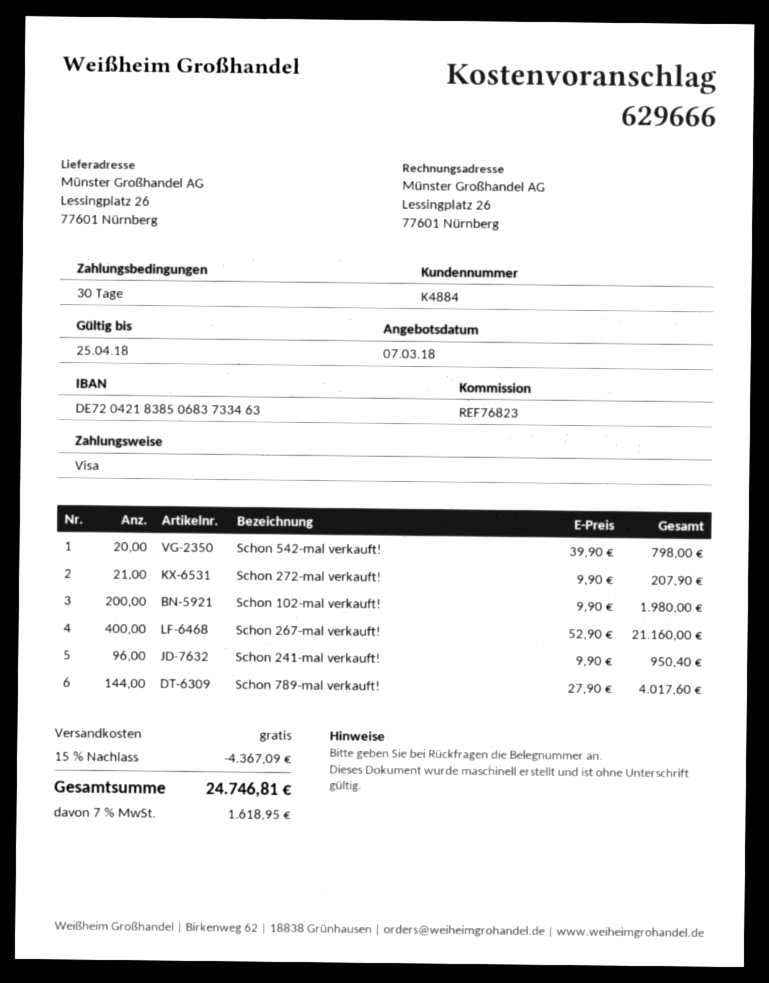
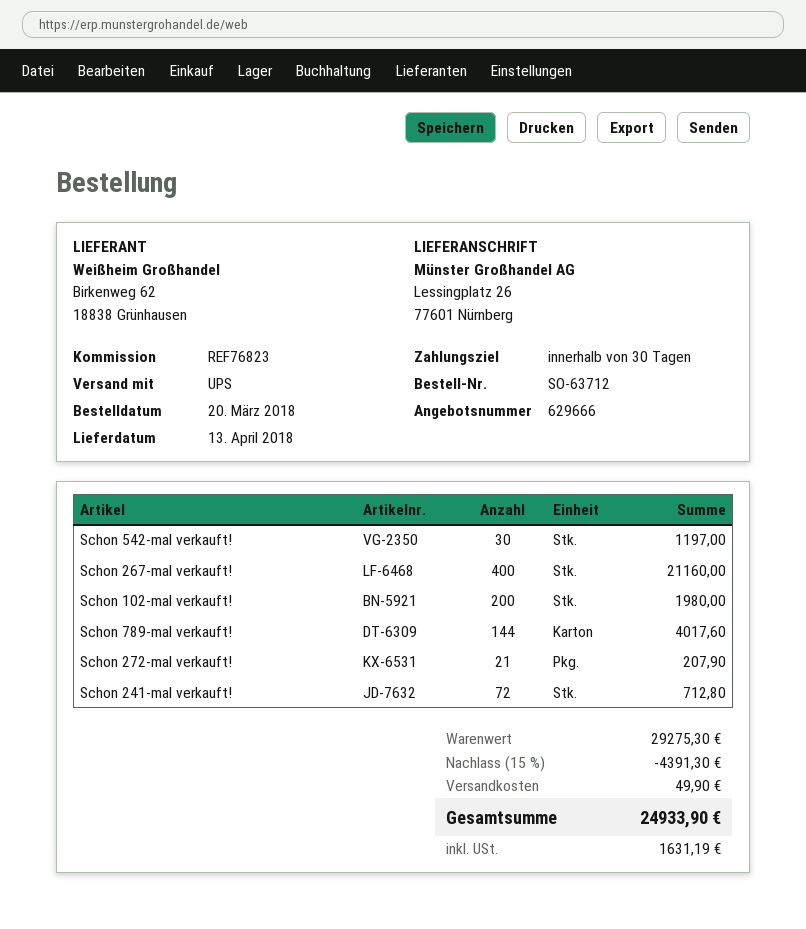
Schon 542-mal verkauft!: 20 for 798.00 -> 30 for 1197.00
Schon 241-mal verkauft!: 96 for 950.40 -> 72 for 712.80
discount: 15% = 4367.09 -> 15% = 4391.30
shipping: 0.00 -> 49.90
tax: 1618.95 -> 1631.19
total: 24746.81 -> 24933.90

